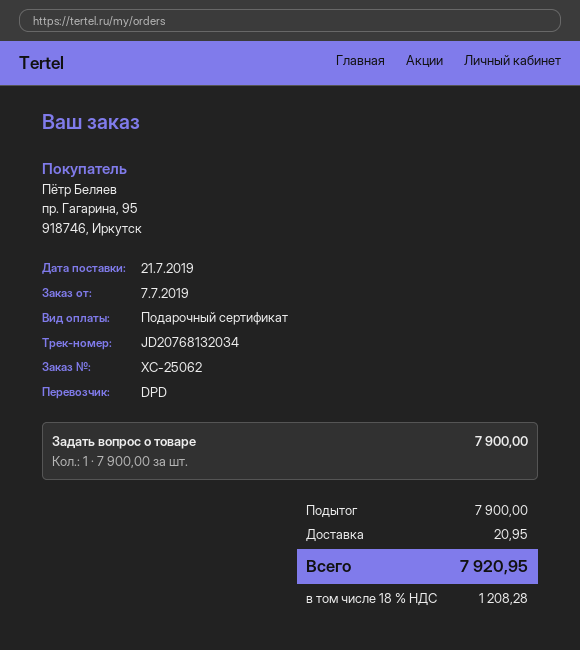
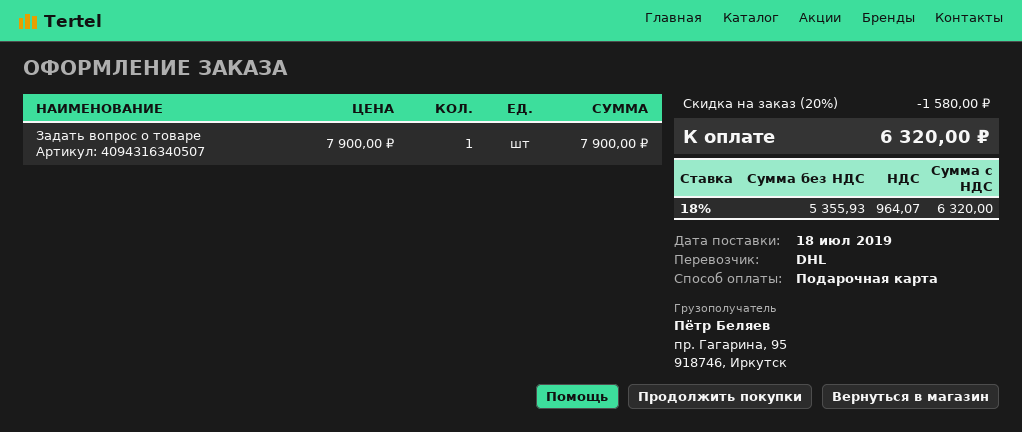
delivery date: 2019-07-21 -> 2019-07-18
shipping method: DPD -> DHL
discount: none -> 20% = 1580.00
shipping: 20.95 -> none
tax: 18% = 1208.28 -> 18% = 964.07
total: 7920.95 -> 6320.00

